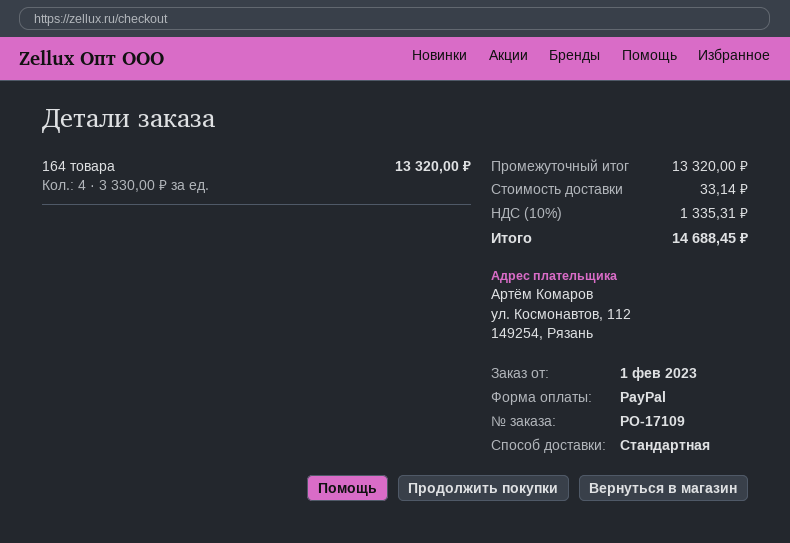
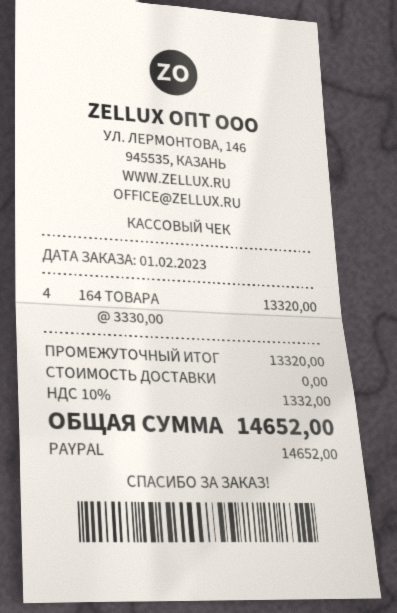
shipping: 33.14 -> 0.00
tax: 10% = 1335.31 -> 10% = 1332.00
total: 14688.45 -> 14652.00

